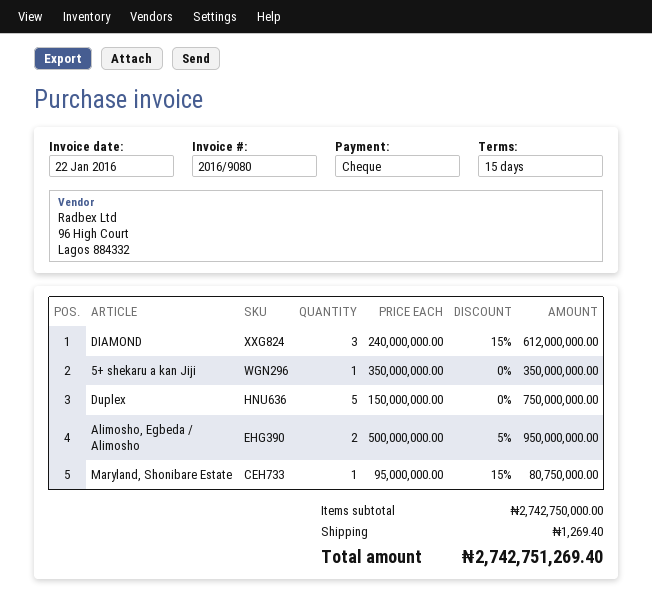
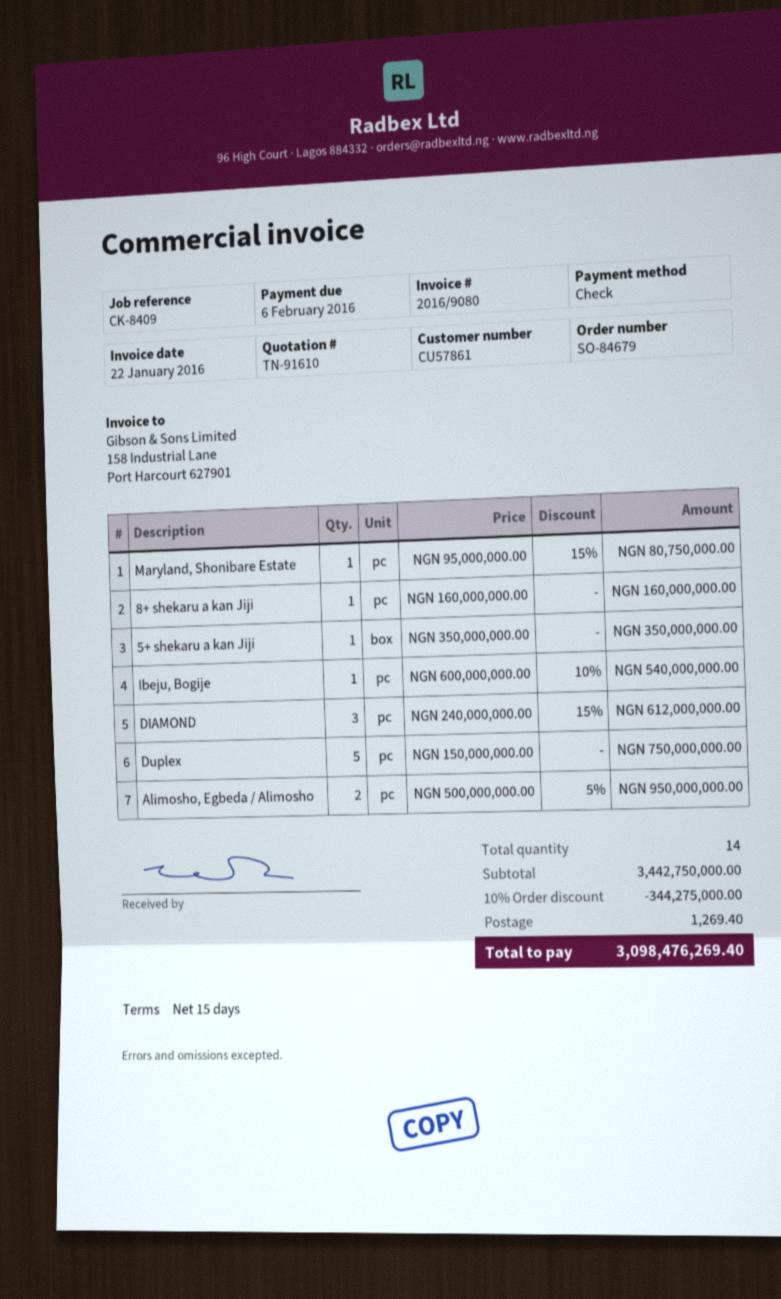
8+ shekaru a kan Jiji: none -> 1 x 160000000.00 = 160000000.00
Ibeju, Bogije: none -> 1 x 600000000.00 - 10% = 540000000.00
subtotal: 2742750000.00 -> 3442750000.00
discount: none -> 10% = 344275000.00
total: 2742751269.40 -> 3098476269.40

